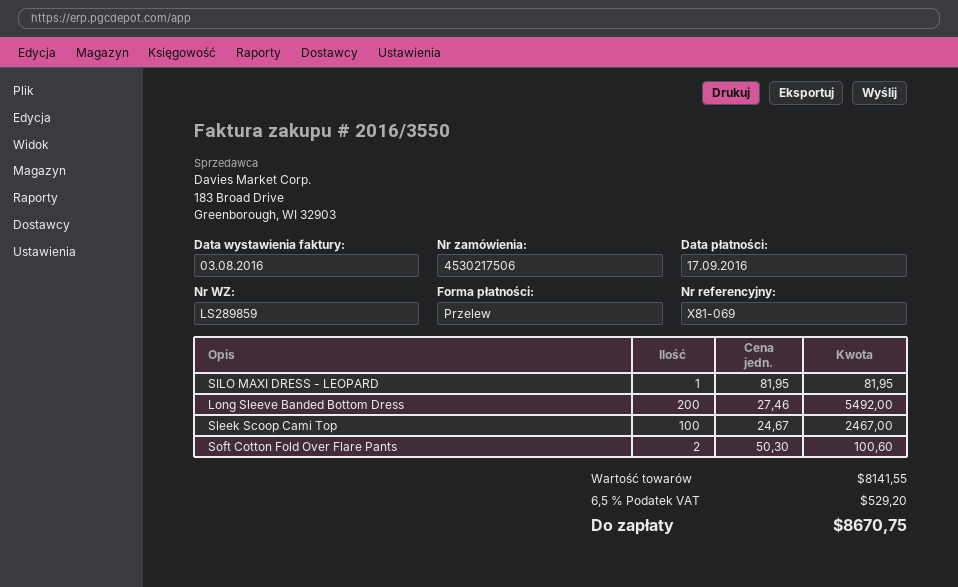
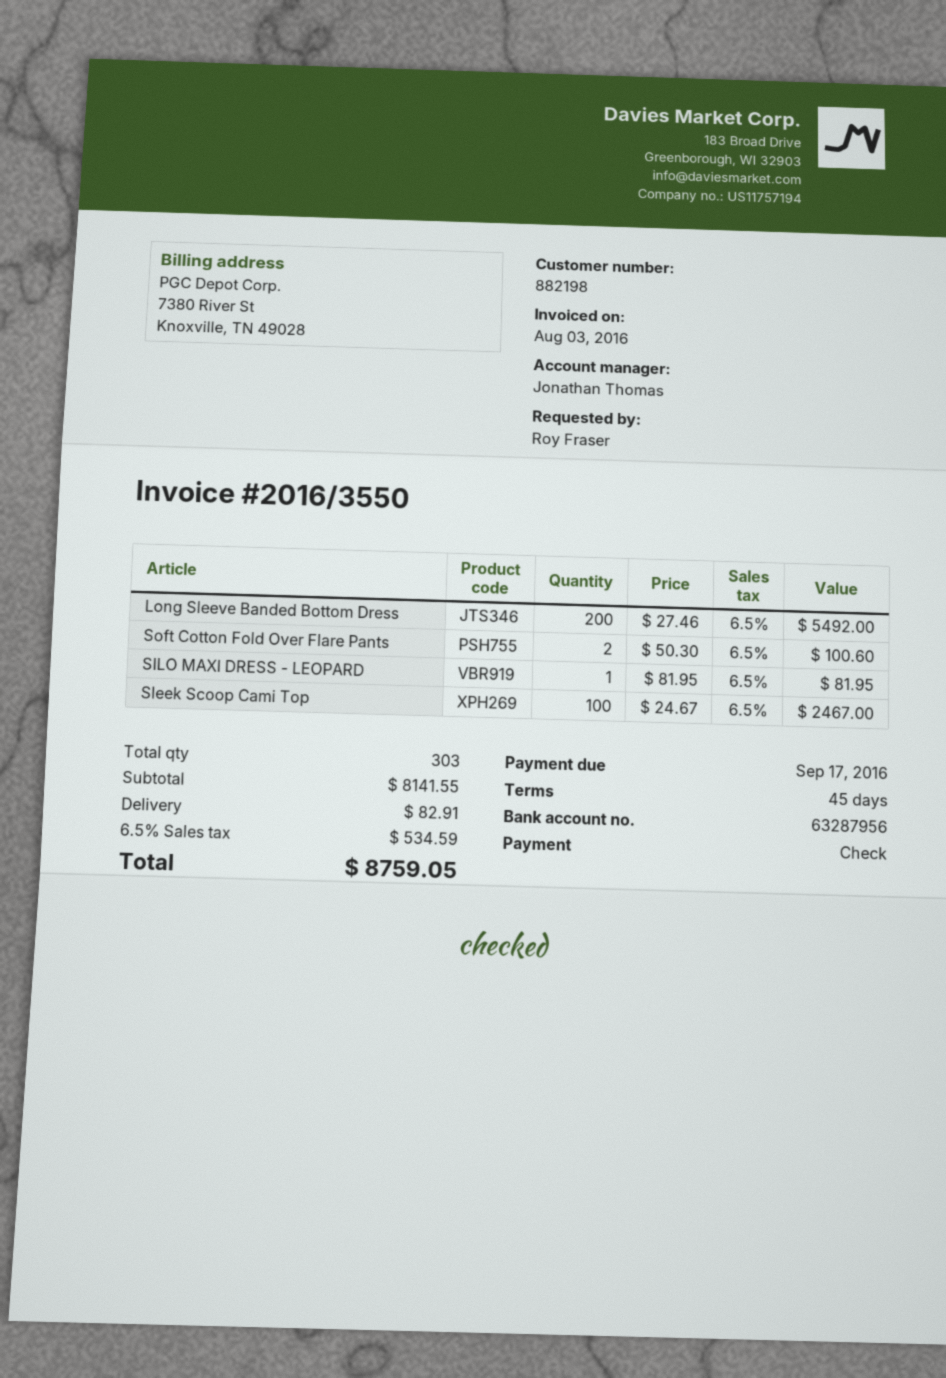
payment method: bank transfer -> cheque
shipping: none -> 82.91
tax: 6.5% = 529.20 -> 6.5% = 534.59
total: 8670.75 -> 8759.05

